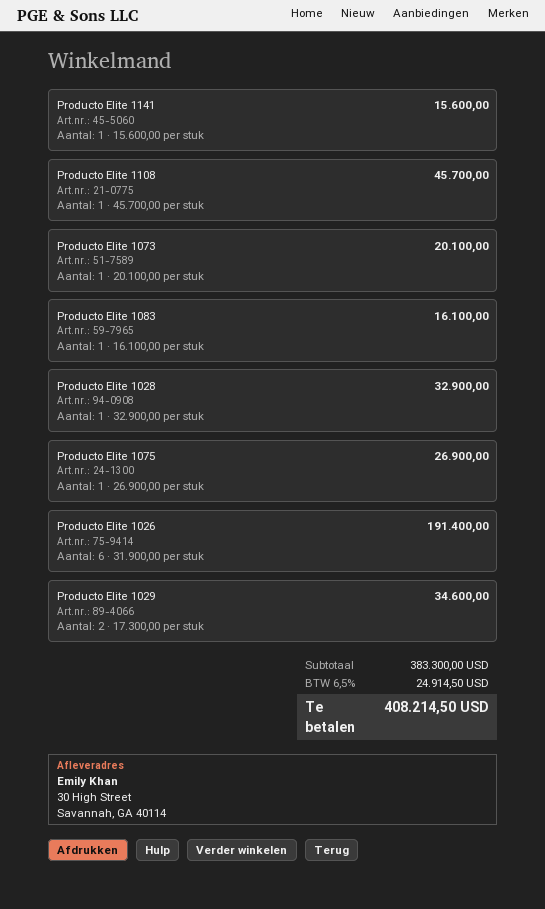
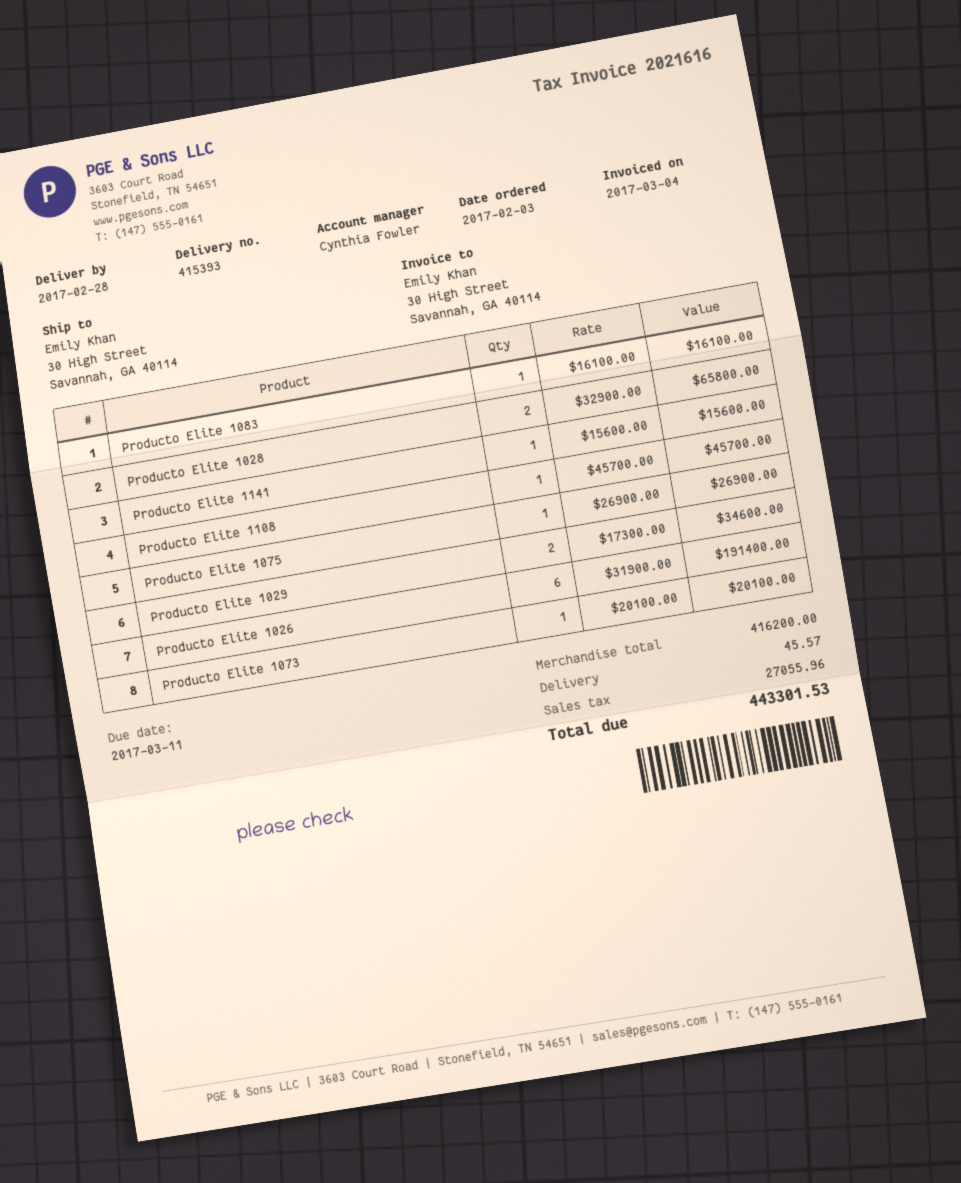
Producto Elite 1028: 1 x 32900.00 = 32900.00 -> 2 x 32900.00 = 65800.00
subtotal: 383300.00 -> 416200.00
shipping: none -> 45.57
tax: 24914.50 -> 27055.96
total: 408214.50 -> 443301.53

